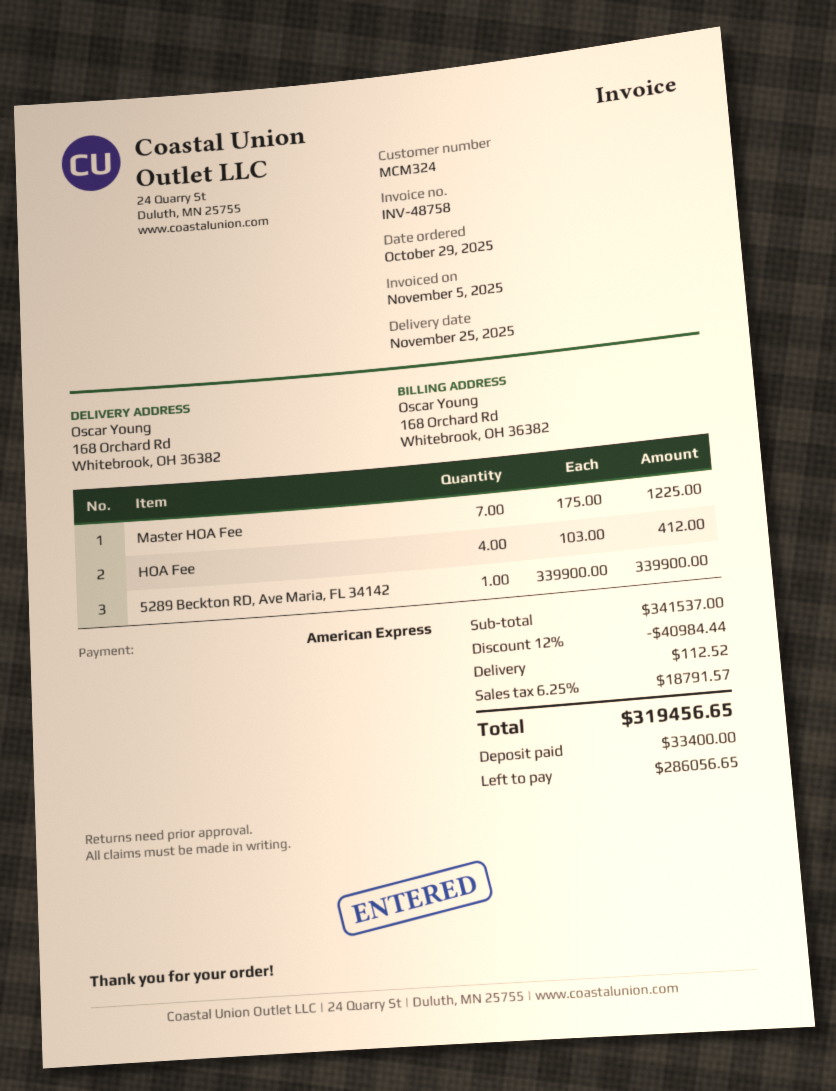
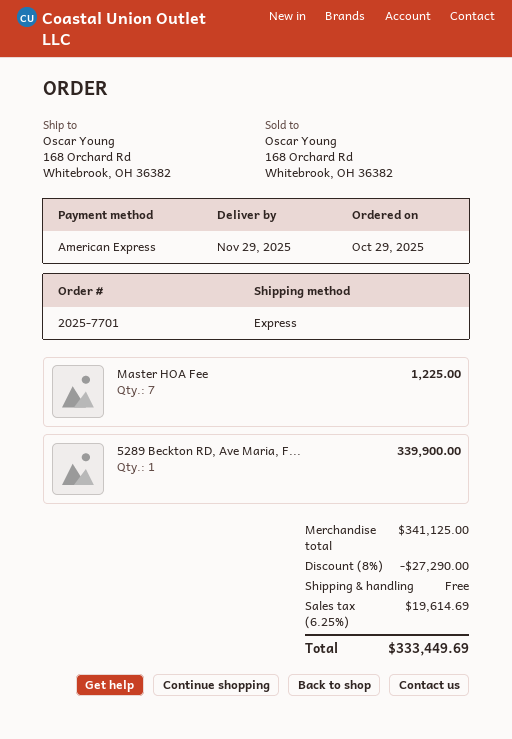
delivery date: 2025-11-25 -> 2025-11-29
HOA Fee: 4 for 412.00 -> none
subtotal: 341537.00 -> 341125.00
discount: 12% = 40984.44 -> 8% = 27290.00
shipping: 112.52 -> 0.00
tax: 6.25% = 18791.57 -> 6.25% = 19614.69
total: 319456.65 -> 333449.69

